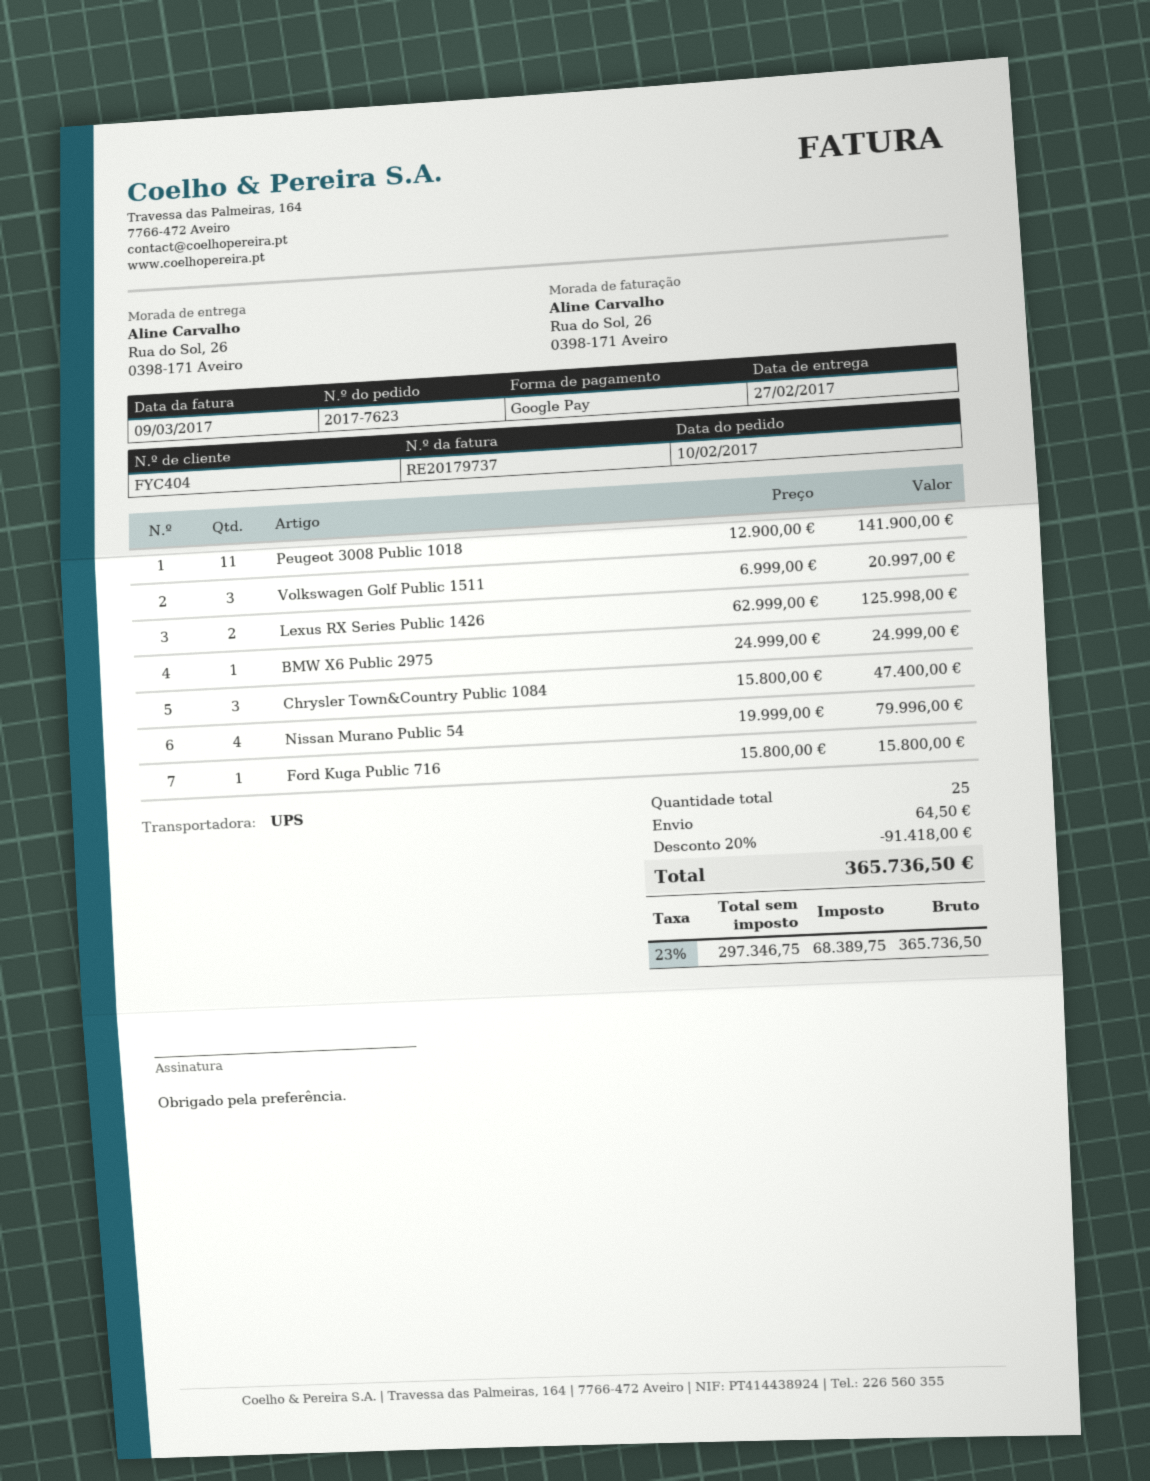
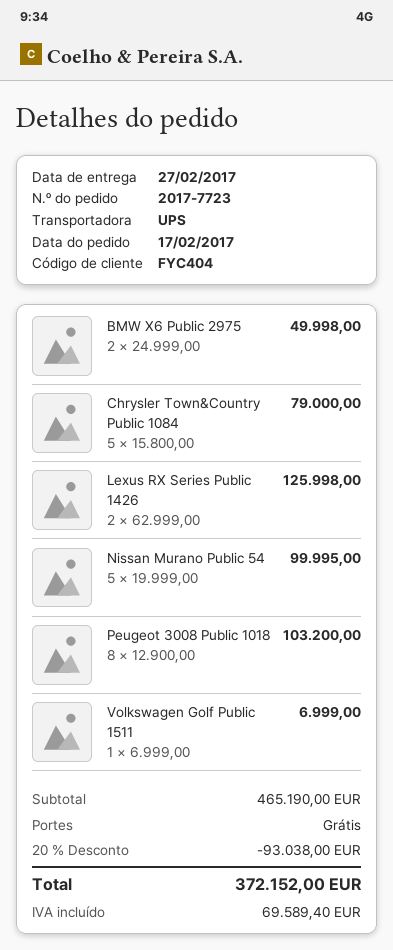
order number: 2017-7623 -> 2017-7723
order date: 2017-02-10 -> 2017-02-17
Peugeot 3008 Public 1018: 11 x 12900.00 = 141900.00 -> 8 x 12900.00 = 103200.00
Volkswagen Golf Public 1511: 3 x 6999.00 = 20997.00 -> 1 x 6999.00 = 6999.00
BMW X6 Public 2975: 1 x 24999.00 = 24999.00 -> 2 x 24999.00 = 49998.00
Chrysler Town&Country Public 1084: 3 x 15800.00 = 47400.00 -> 5 x 15800.00 = 79000.00
Nissan Murano Public 54: 4 x 19999.00 = 79996.00 -> 5 x 19999.00 = 99995.00
Ford Kuga Public 716: 1 x 15800.00 = 15800.00 -> none
discount: 20% = 91418.00 -> 20% = 93038.00
shipping: 64.50 -> 0.00
tax: 68389.75 -> 69589.40
total: 365736.50 -> 372152.00

